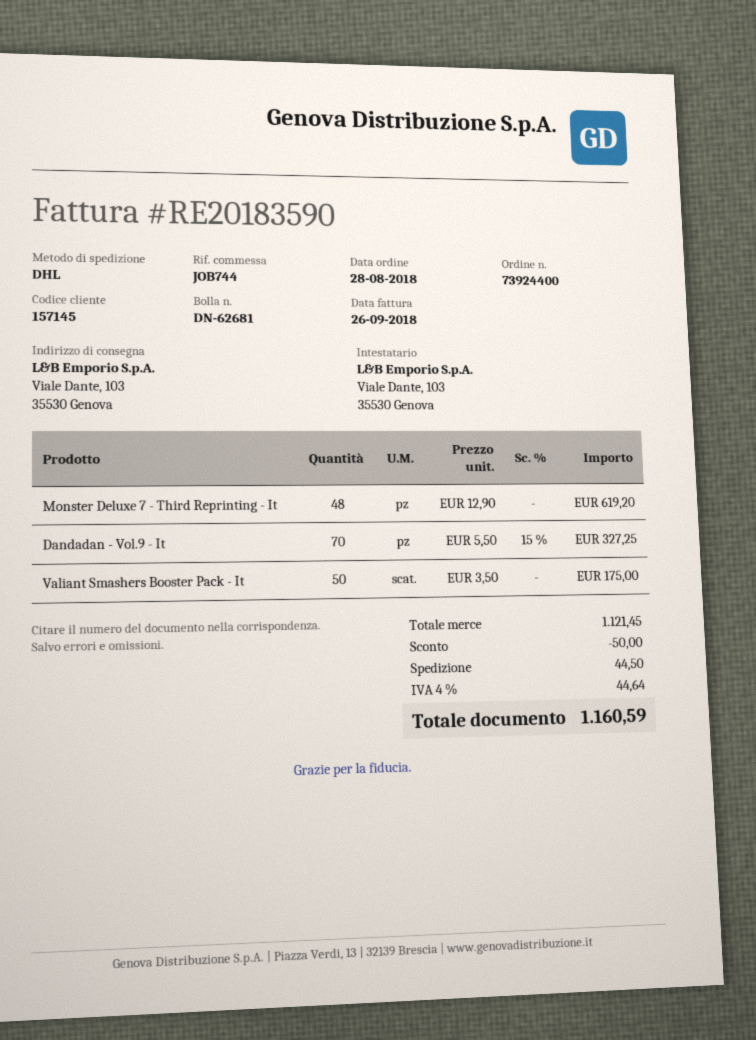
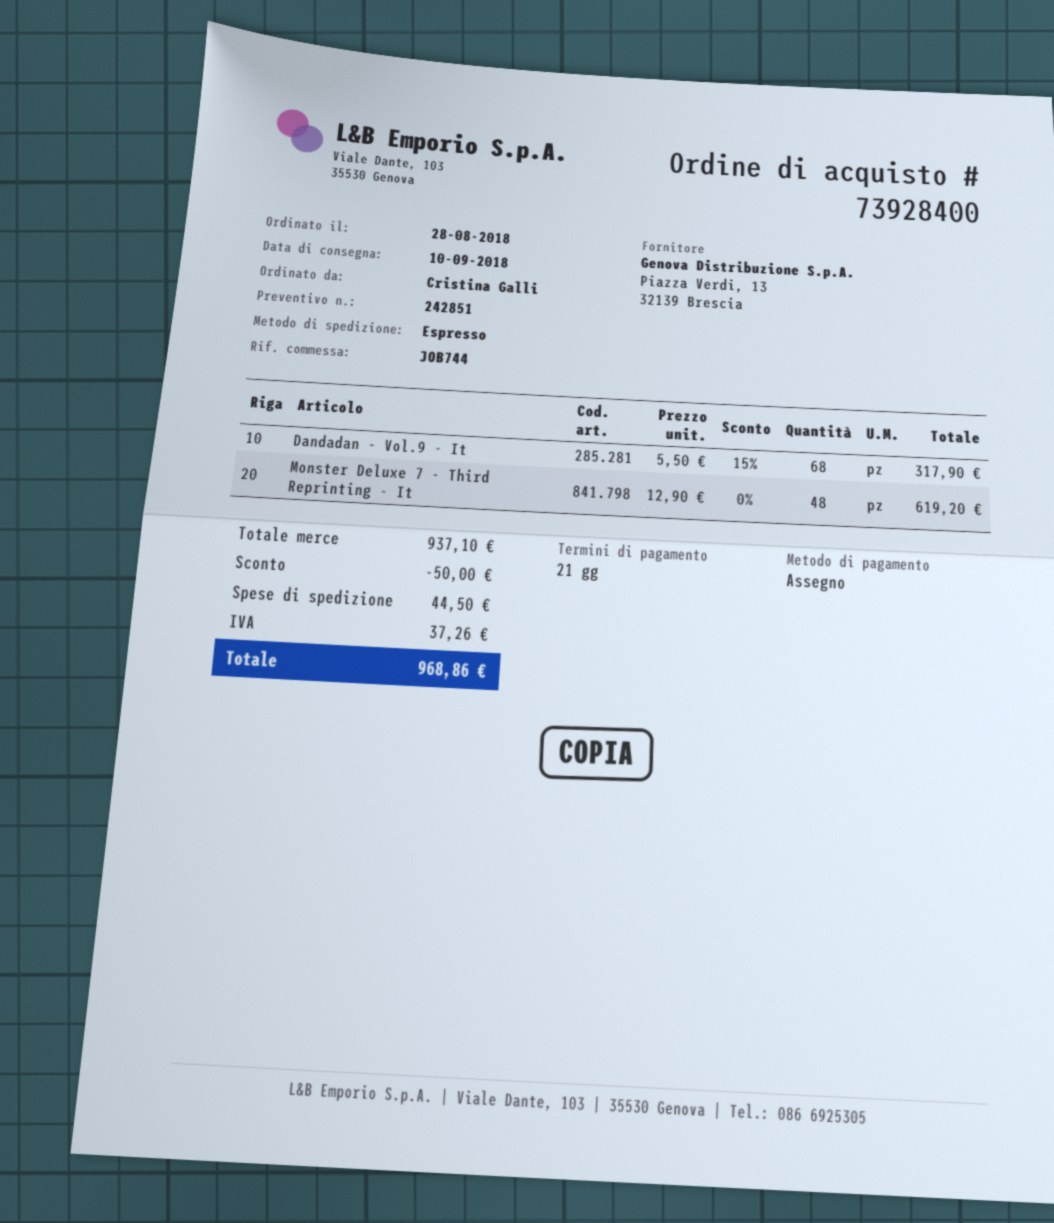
order number: 73924400 -> 73928400
shipping method: DHL -> express
Dandadan - Vol.9 - It: 70 x 5.50 - 15% = 327.25 -> 68 x 5.50 - 15% = 317.90
Valiant Smashers Booster Pack - It: 50 x 3.50 = 175.00 -> none
subtotal: 1121.45 -> 937.10
tax: 44.64 -> 37.26
total: 1160.59 -> 968.86

